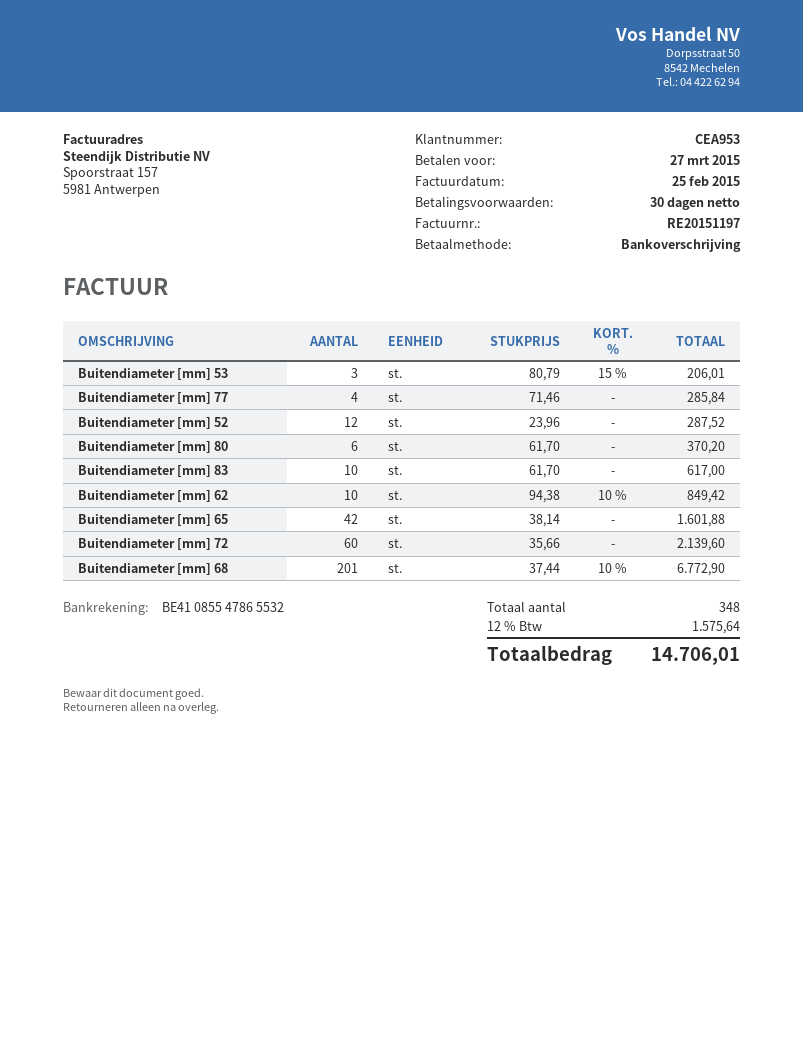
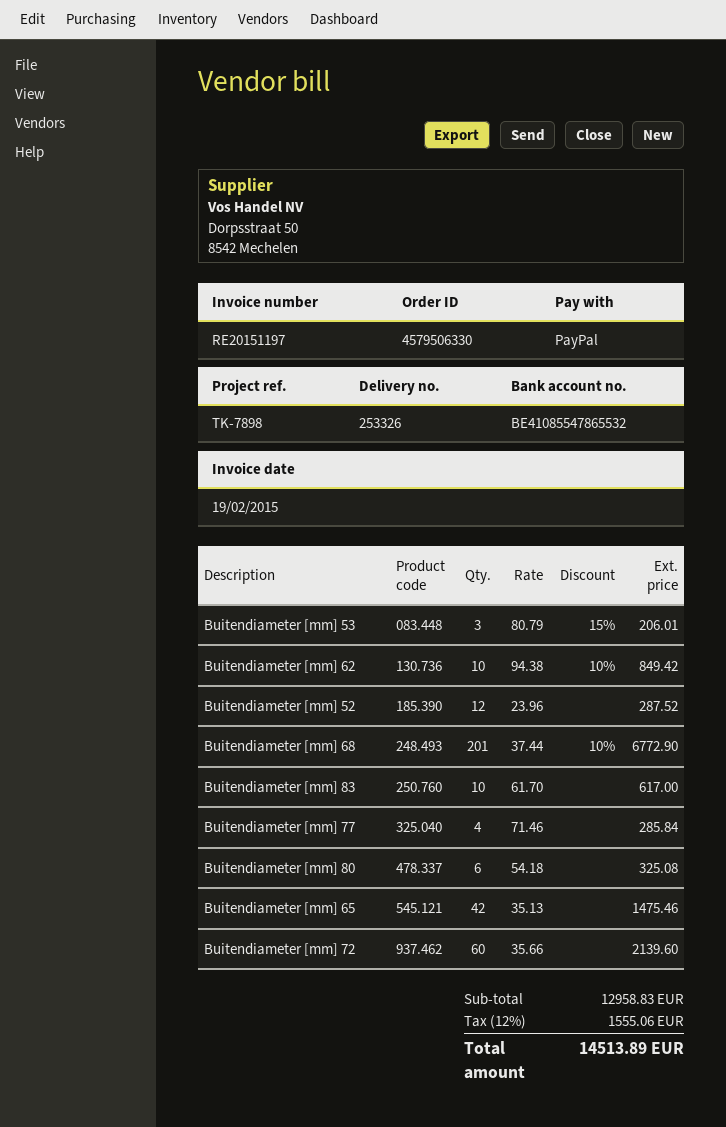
invoice date: 2015-02-25 -> 2015-02-19
payment method: bank transfer -> PayPal
Buitendiameter [mm] 80: 6 x 61.70 = 370.20 -> 6 x 54.18 = 325.08
Buitendiameter [mm] 65: 42 x 38.14 = 1601.88 -> 42 x 35.13 = 1475.46
tax: 12% = 1575.64 -> 12% = 1555.06
total: 14706.01 -> 14513.89

